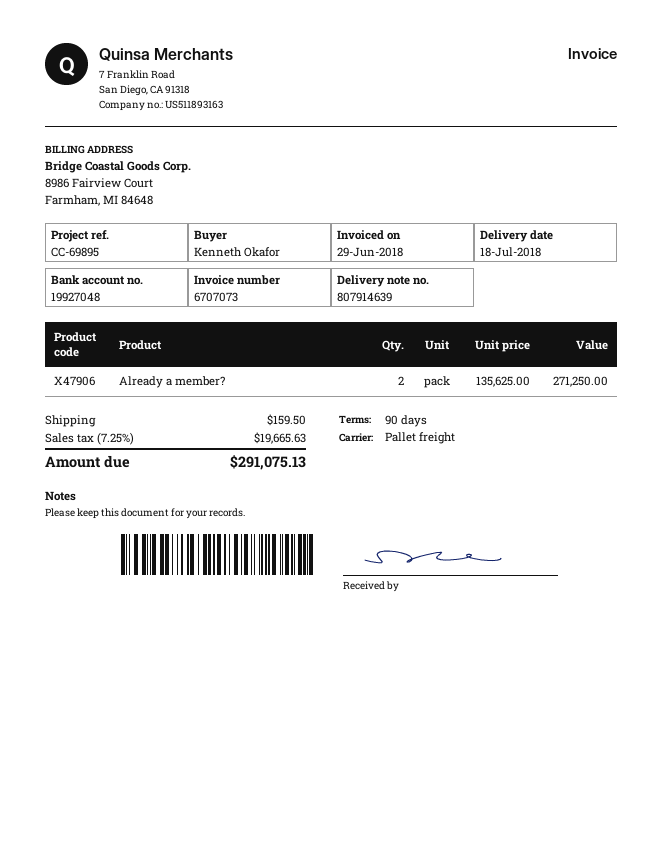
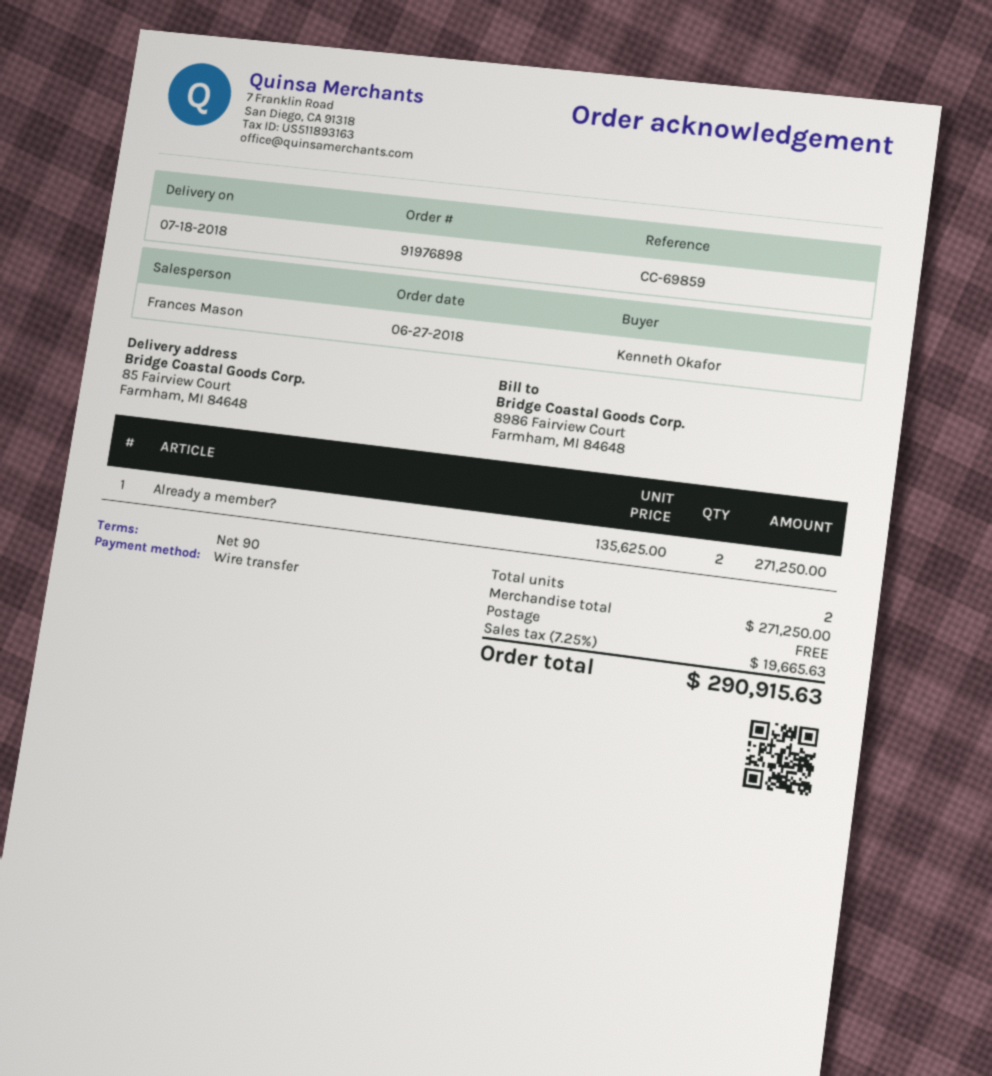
reference: CC-69895 -> CC-69859
shipping: 159.50 -> 0.00
total: 291075.13 -> 290915.63

